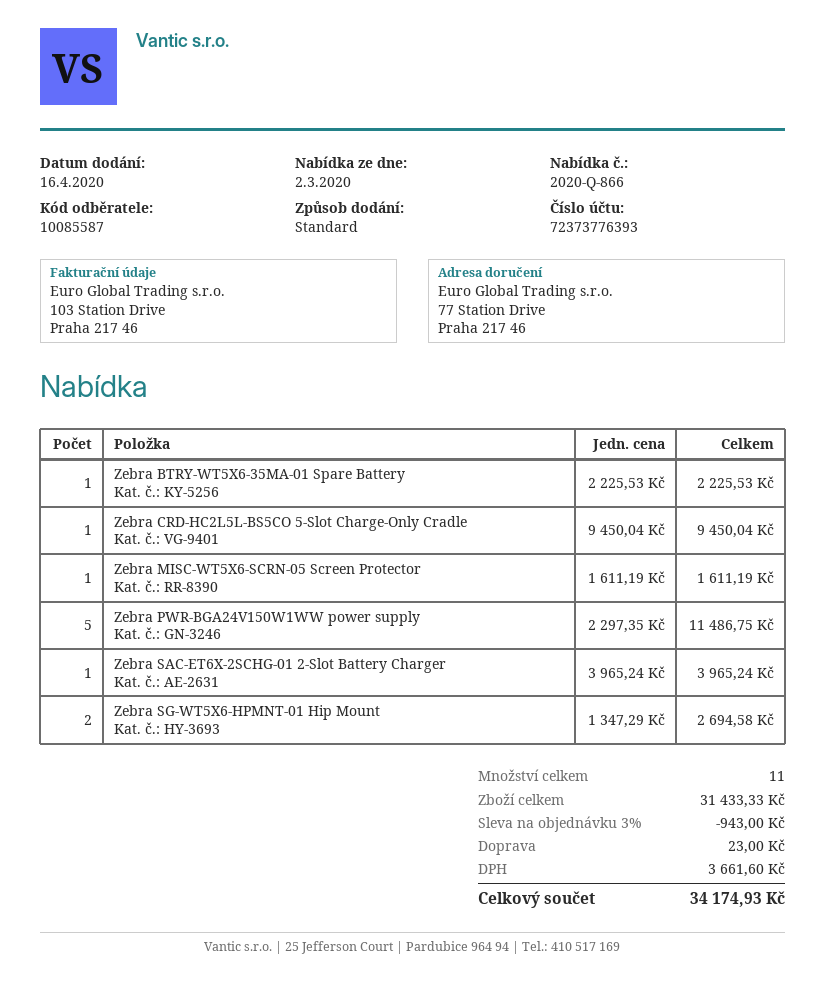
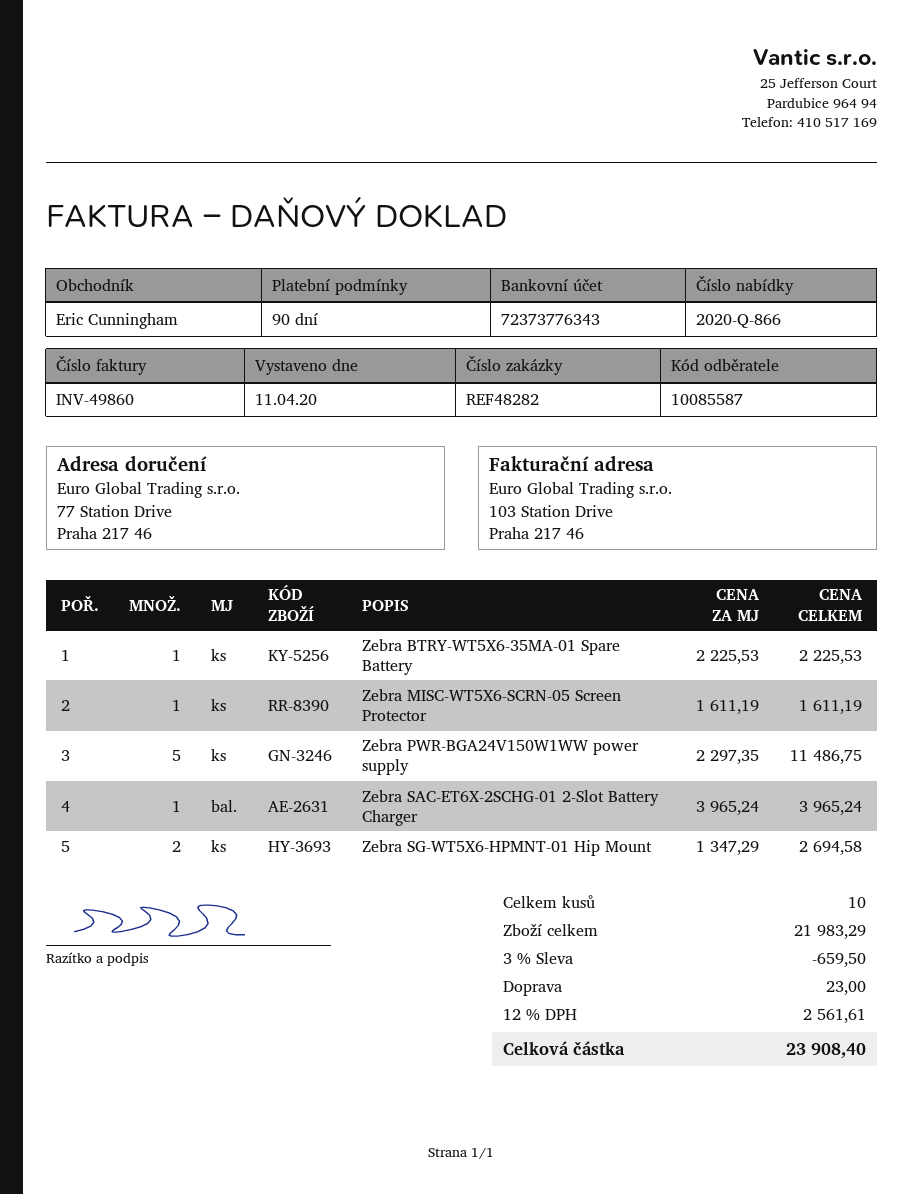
bank account: 72373776393 -> 72373776343
Zebra CRD-HC2L5L-BS5CO 5-Slot Charge-Only Cradle: 1 x 9450.04 = 9450.04 -> none
total quantity: 11 -> 10
subtotal: 31433.33 -> 21983.29
discount: 3% = 943.00 -> 3% = 659.50
tax: 3661.60 -> 2561.61
total: 34174.93 -> 23908.40

